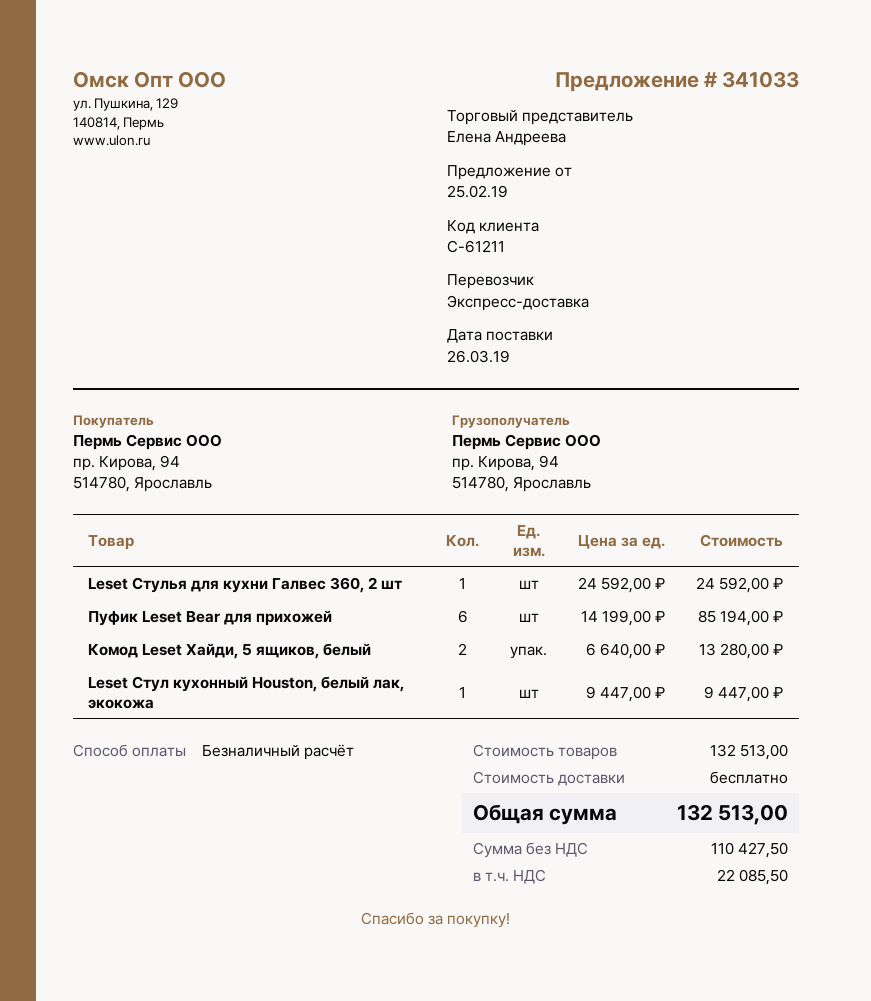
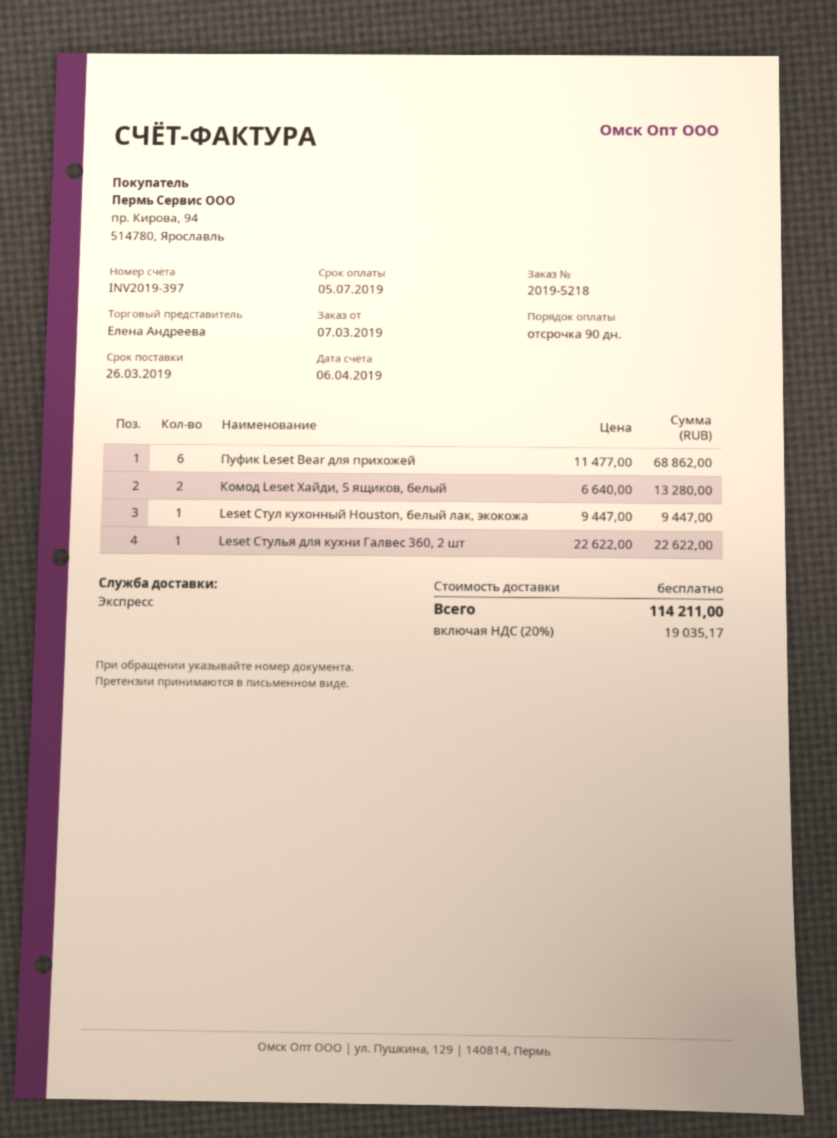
Leset Стулья для кухни Галвес 360, 2 шт: 1 x 24592.00 = 24592.00 -> 1 x 22622.00 = 22622.00
Пуфик Leset Bear для прихожей: 6 x 14199.00 = 85194.00 -> 6 x 11477.00 = 68862.00
tax: 22085.50 -> 19035.17
total: 132513.00 -> 114211.00

